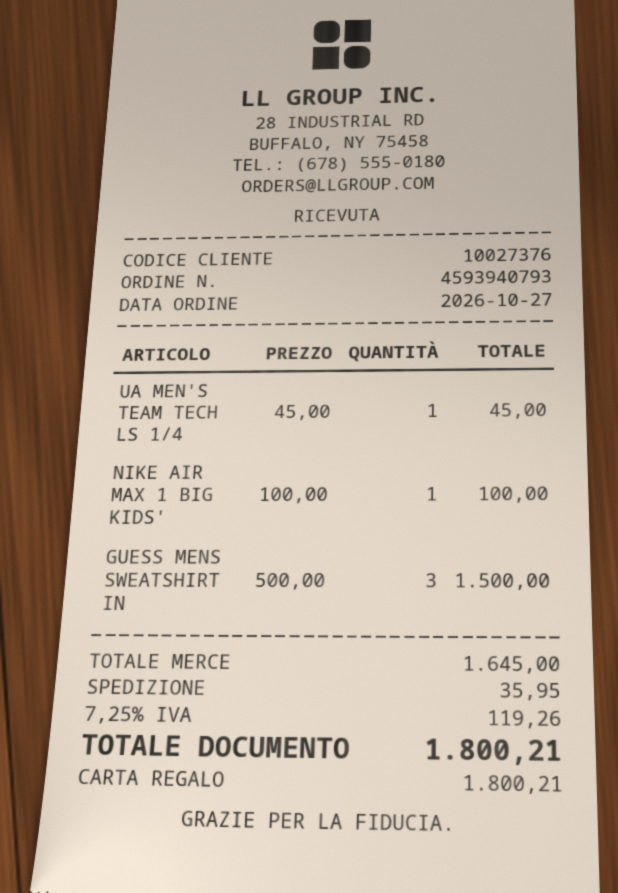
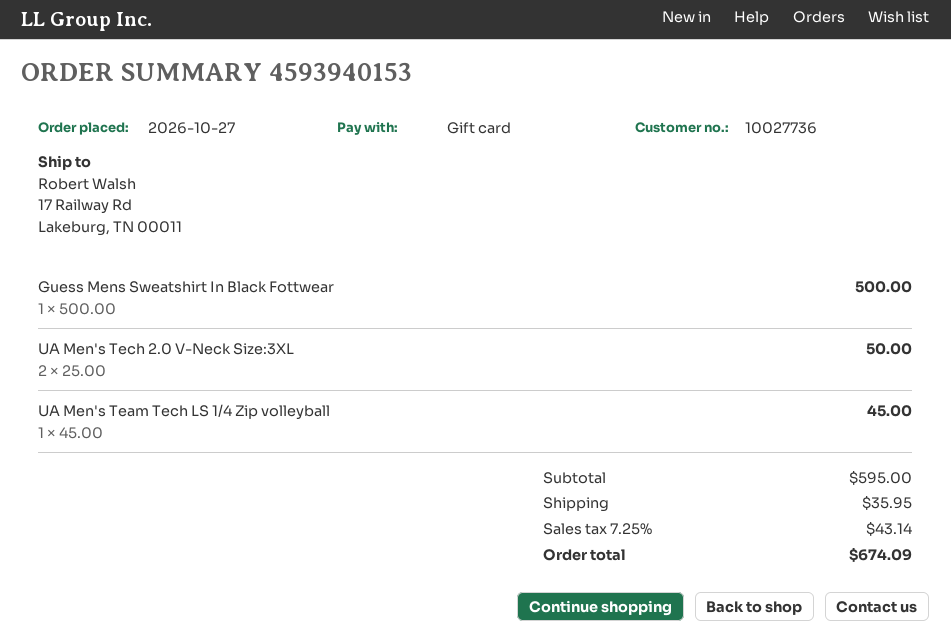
order number: 4593940793 -> 4593940153
customer number: 10027376 -> 10027736
NIKE AIR MAX 1 BIG KIDS': 1 x 100.00 = 100.00 -> none
GUESS MENS SWEATSHIRT IN: 3 x 500.00 = 1500.00 -> 1 x 500.00 = 500.00
UA Men's Tech 2.0 V-Neck Size:3XL: none -> 2 x 25.00 = 50.00
subtotal: 1645.00 -> 595.00
tax: 7.25% = 119.26 -> 7.25% = 43.14
total: 1800.21 -> 674.09

